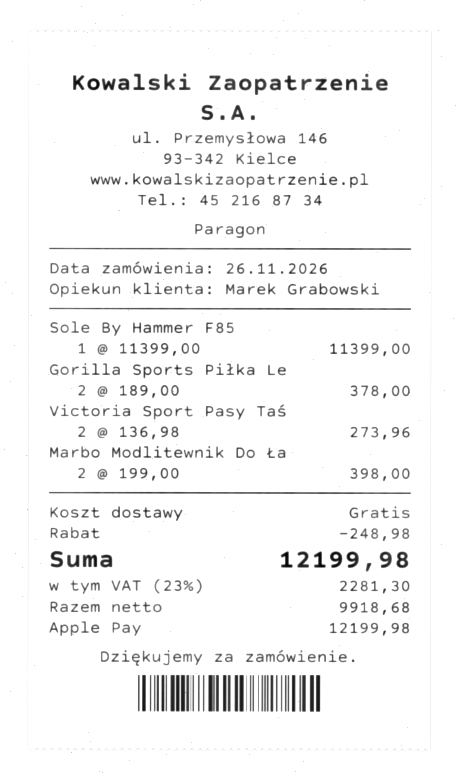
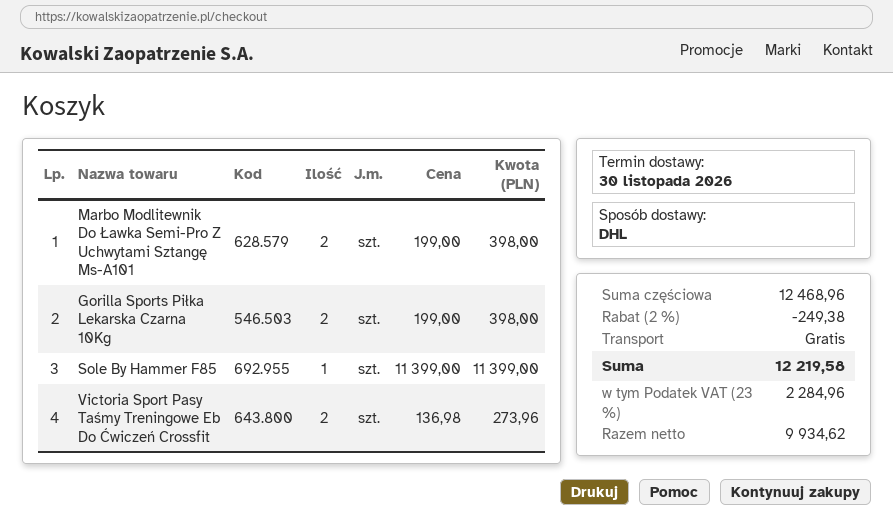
Gorilla Sports Piłka Le: 2 x 189.00 = 378.00 -> 2 x 199.00 = 398.00
discount: 248.98 -> 249.38
net: 9918.68 -> 9934.62
tax: 23% = 2281.30 -> 23% = 2284.96
total: 12199.98 -> 12219.58

